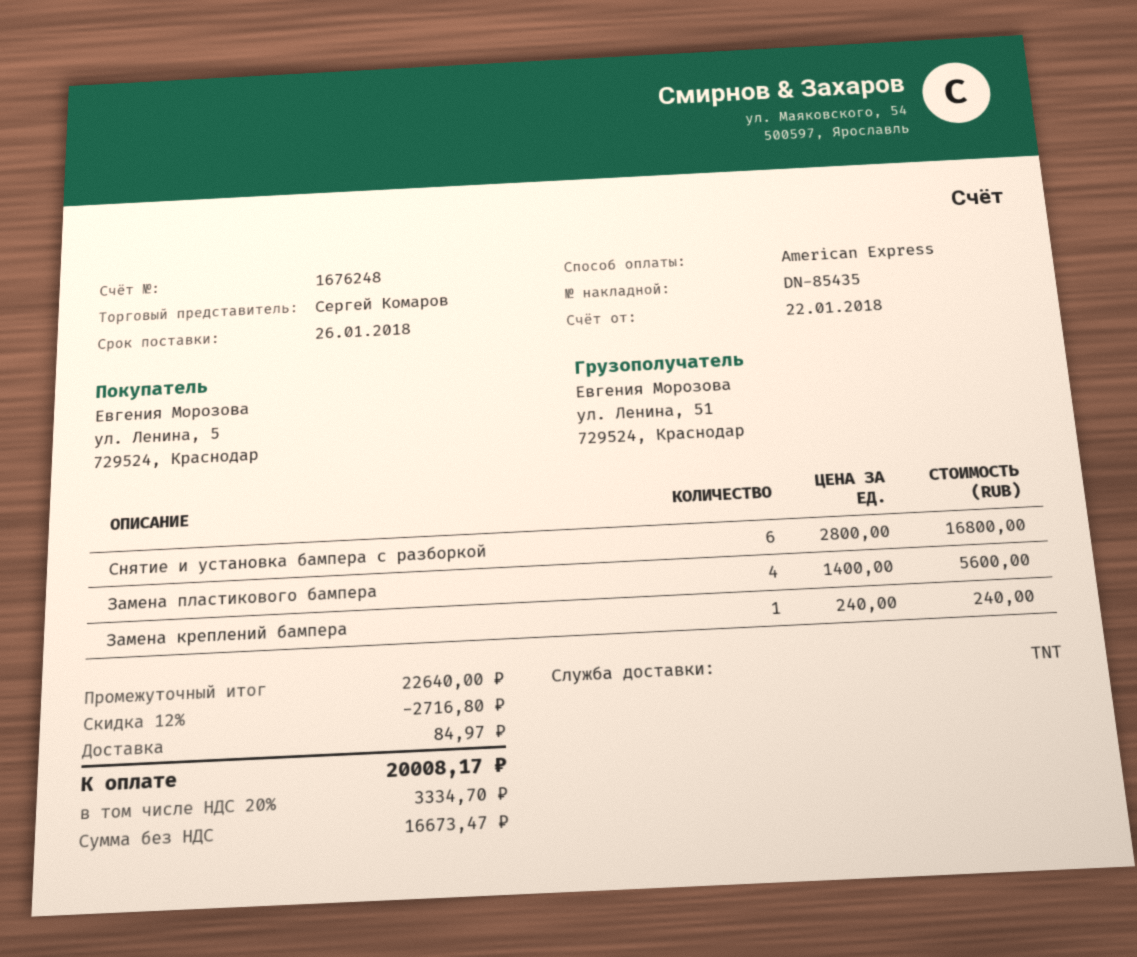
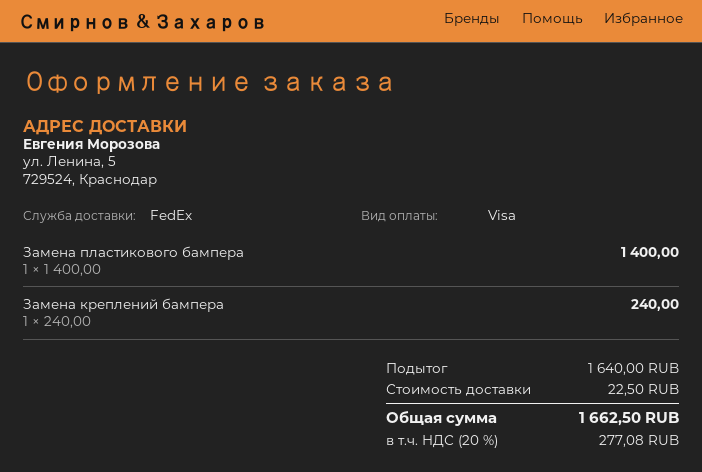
payment method: American Express -> Visa
shipping method: TNT -> FedEx
ship to: ул. Ленина, 51, 729524, Краснодар -> ул. Ленина, 5, 729524, Краснодар
Снятие и установка бампера с разборкой: 6 x 2800.00 = 16800.00 -> none
Замена пластикового бампера: 4 x 1400.00 = 5600.00 -> 1 x 1400.00 = 1400.00
subtotal: 22640.00 -> 1640.00
discount: 12% = 2716.80 -> none
shipping: 84.97 -> 22.50
tax: 20% = 3334.70 -> 20% = 277.08
total: 20008.17 -> 1662.50

